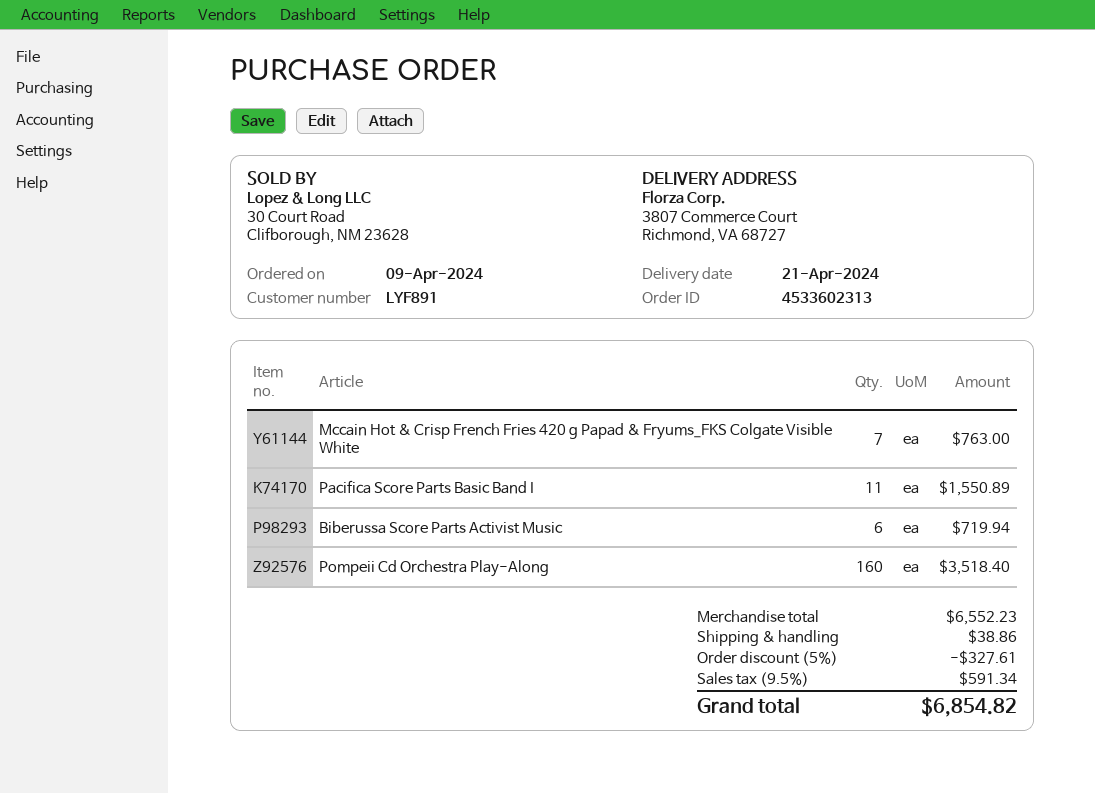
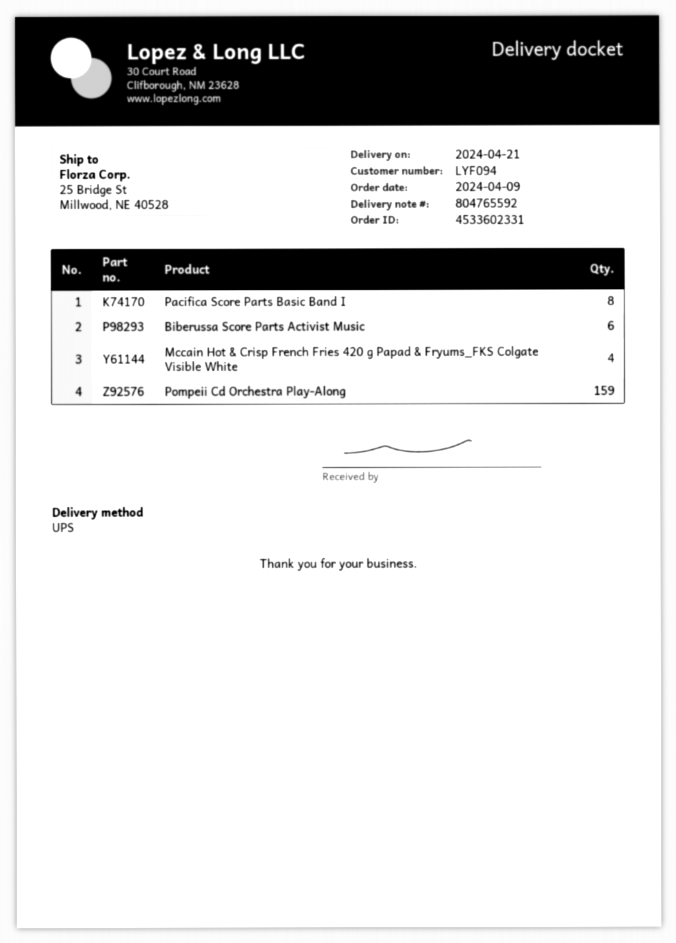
order number: 4533602313 -> 4533602331
customer number: LYF891 -> LYF094
ship to: 3807 Commerce Court, Richmond, VA 68727 -> 25 Bridge St, Millwood, NE 40528
Mccain Hot & Crisp French Fries 420 g Papad & Fryums_FKS Colgate Visible White: 7 -> 4
Pacifica Score Parts Basic Band I: 11 -> 8
Pompeii Cd Orchestra Play-Along: 160 -> 159

